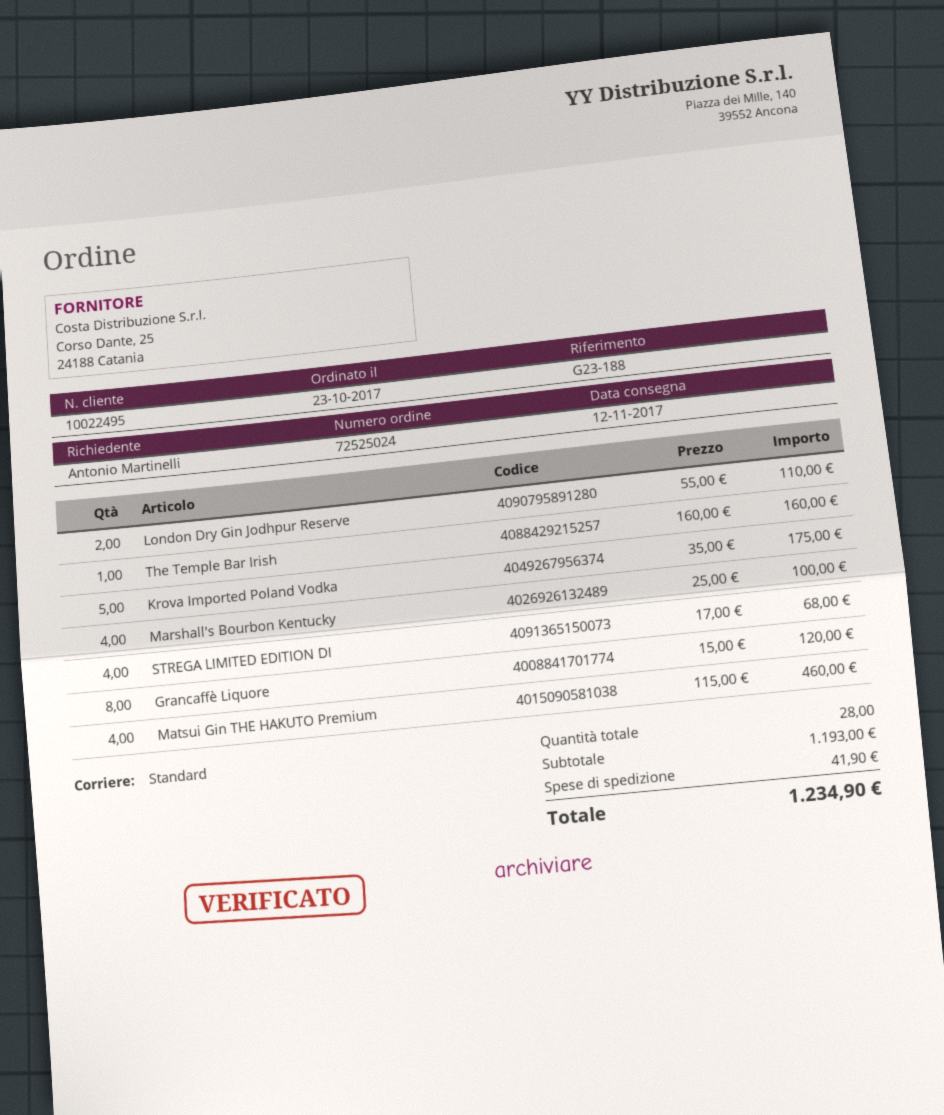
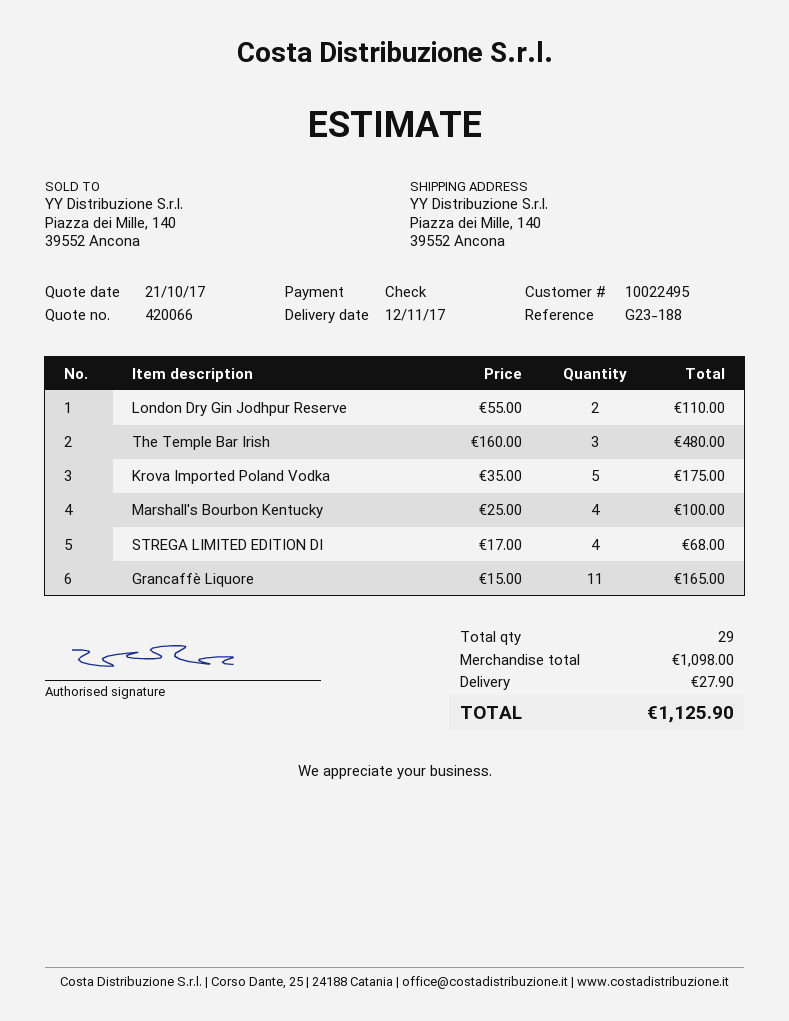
The Temple Bar Irish: 1 x 160.00 = 160.00 -> 3 x 160.00 = 480.00
Grancaffè Liquore: 8 x 15.00 = 120.00 -> 11 x 15.00 = 165.00
Matsui Gin THE HAKUTO Premium: 4 x 115.00 = 460.00 -> none
total quantity: 28 -> 29
subtotal: 1193.00 -> 1098.00
shipping: 41.90 -> 27.90
total: 1234.90 -> 1125.90

